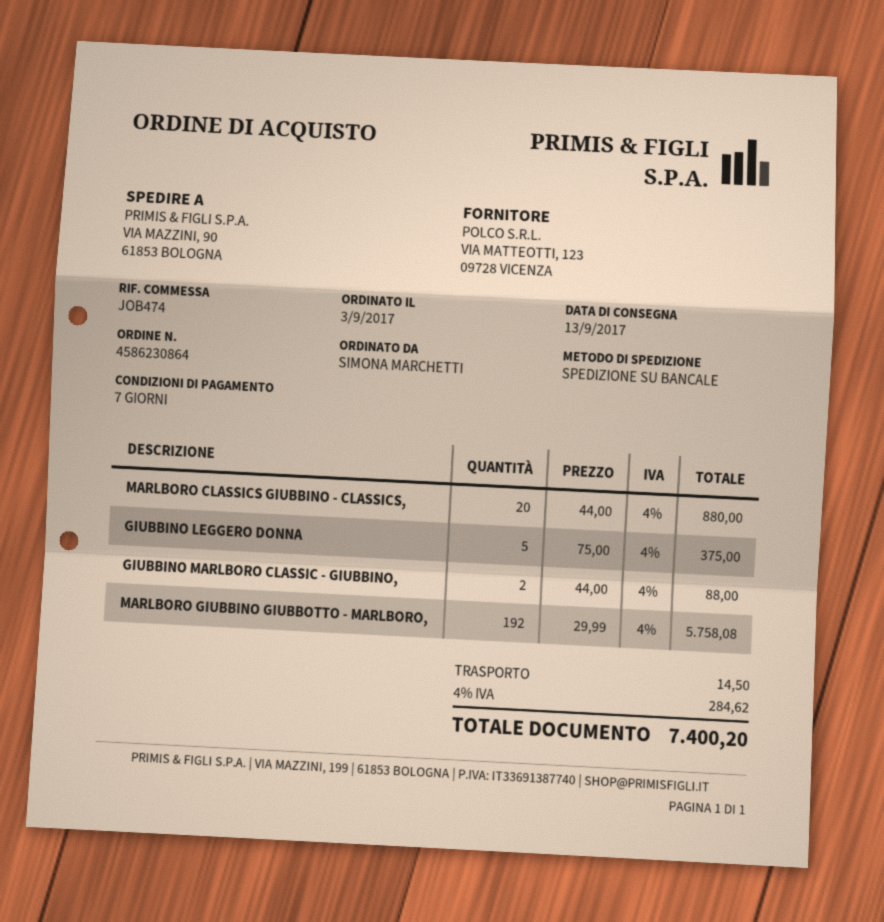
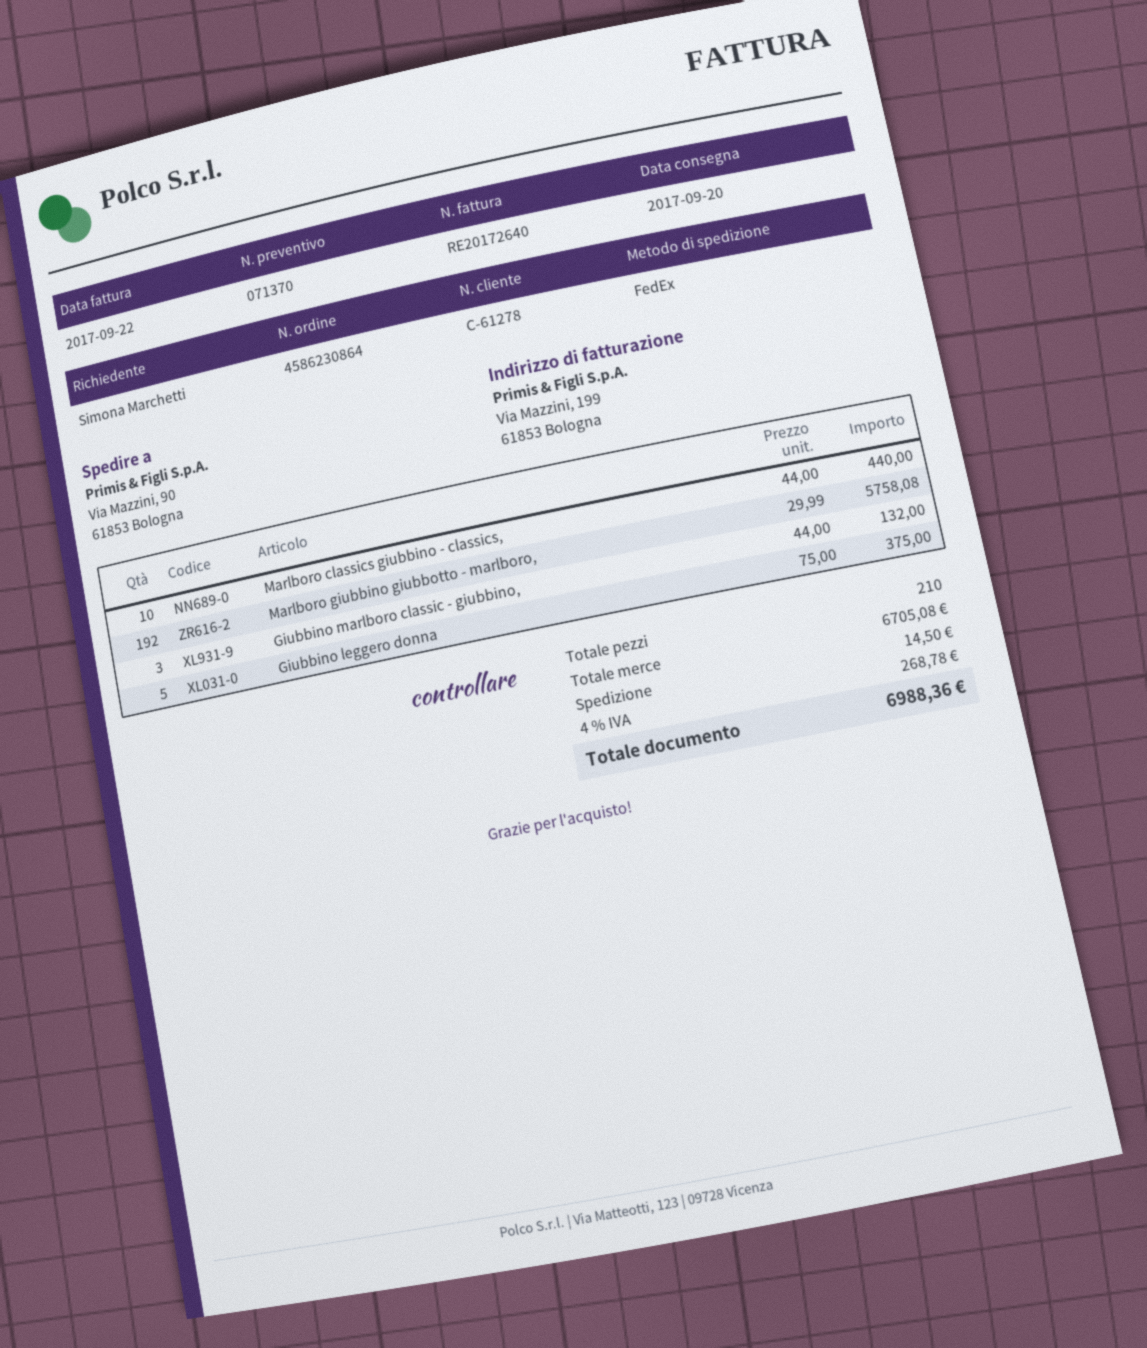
delivery date: 2017-09-13 -> 2017-09-20
shipping method: pallet freight -> FedEx
MARLBORO CLASSICS GIUBBINO - CLASSICS,: 20 x 44.00 = 880.00 -> 10 x 44.00 = 440.00
GIUBBINO MARLBORO CLASSIC - GIUBBINO,: 2 x 44.00 = 88.00 -> 3 x 44.00 = 132.00
tax: 4% = 284.62 -> 4% = 268.78
total: 7400.20 -> 6988.36

